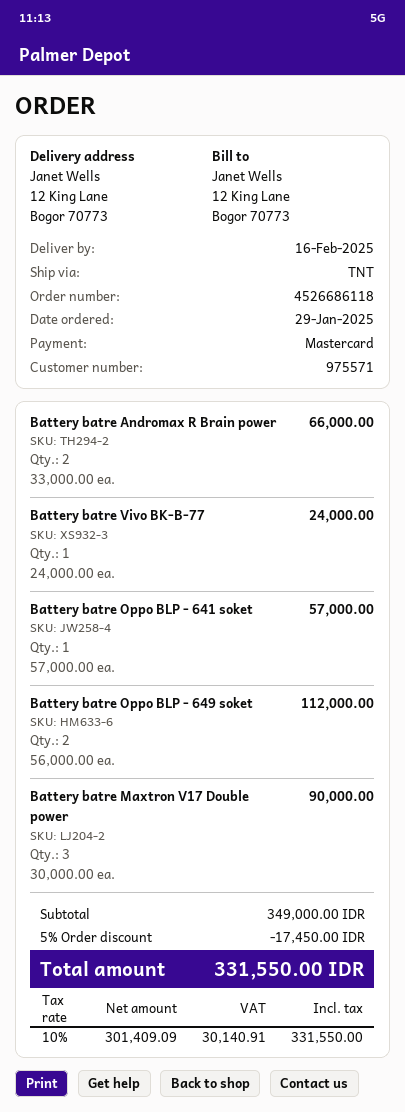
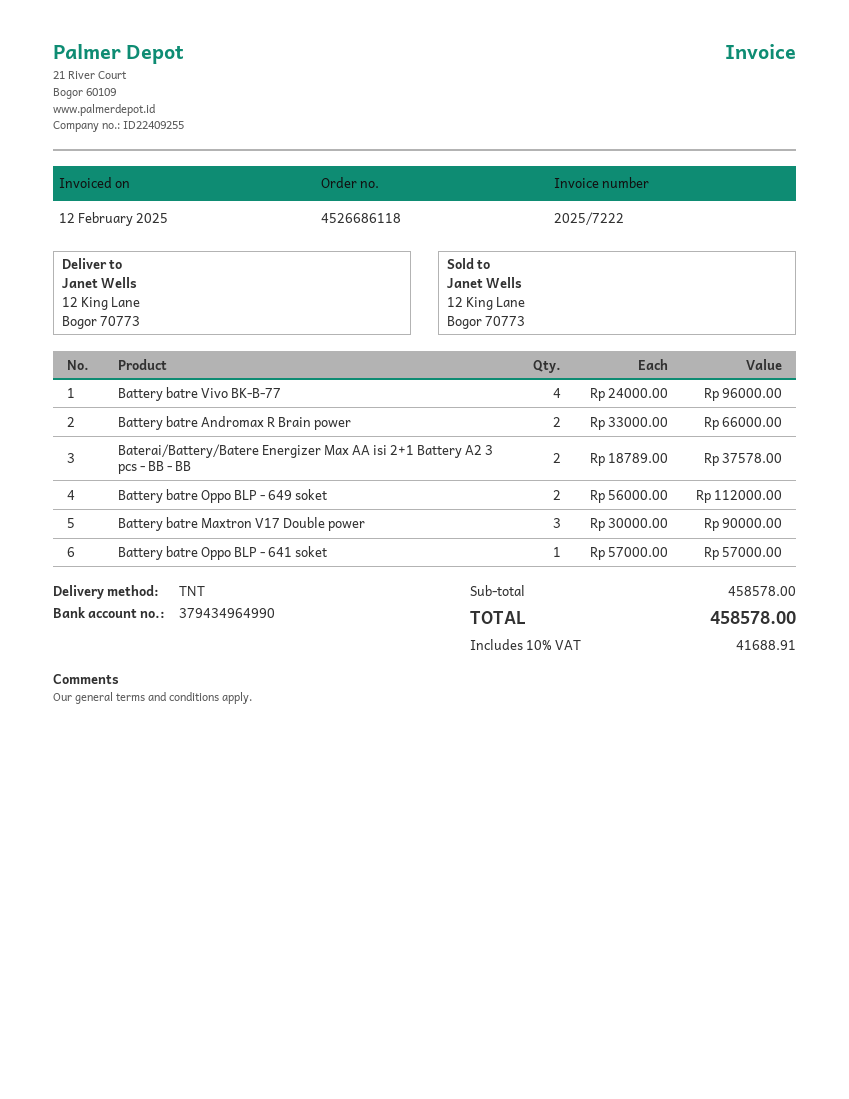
Battery batre Vivo BK-B-77: 1 x 24000.00 = 24000.00 -> 4 x 24000.00 = 96000.00
Baterai/Battery/Batere Energizer Max AA isi 2+1 Battery A2 3 pcs - BB - BB: none -> 2 x 18789.00 = 37578.00
subtotal: 349000.00 -> 458578.00
discount: 5% = 17450.00 -> none
tax: 10% = 30140.91 -> 10% = 41688.91
total: 331550.00 -> 458578.00

